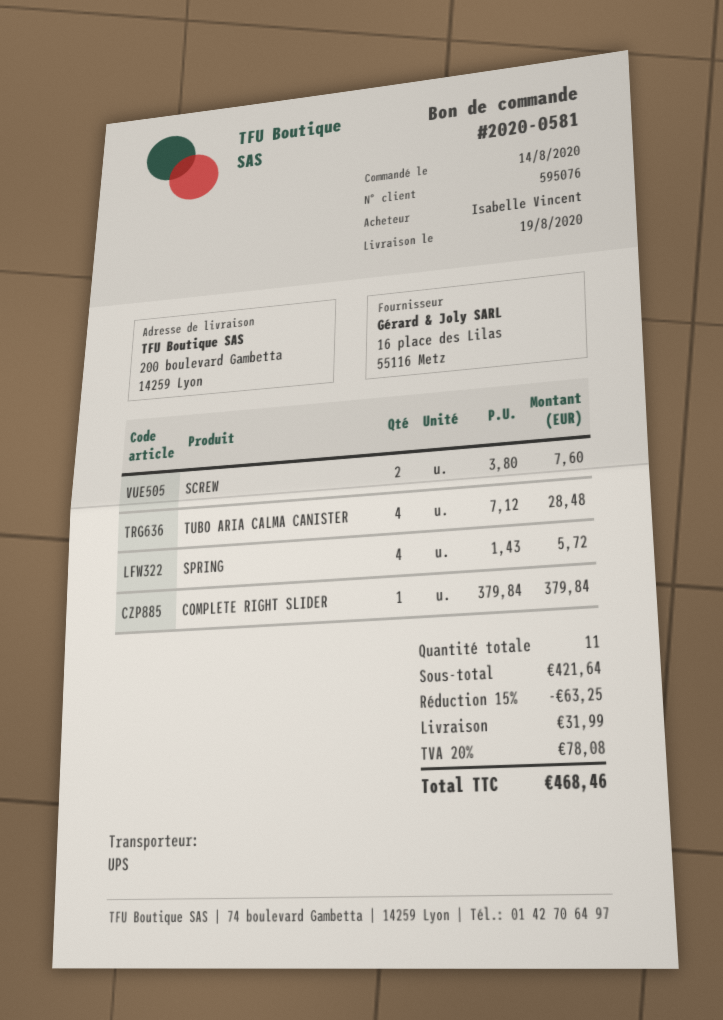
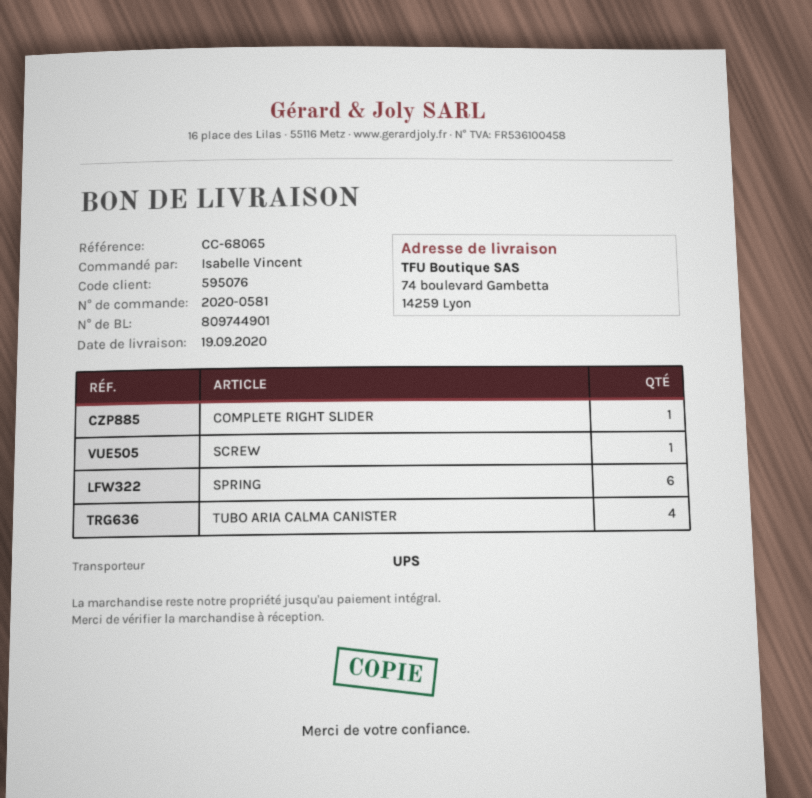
delivery date: 2020-08-19 -> 2020-09-19
ship to: 200 boulevard Gambetta, 14259 Lyon -> 74 boulevard Gambetta, 14259 Lyon
SCREW: 2 -> 1
SPRING: 4 -> 6

